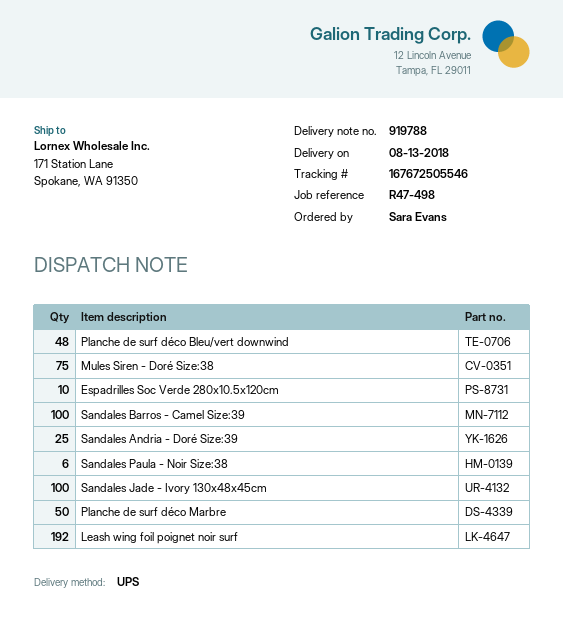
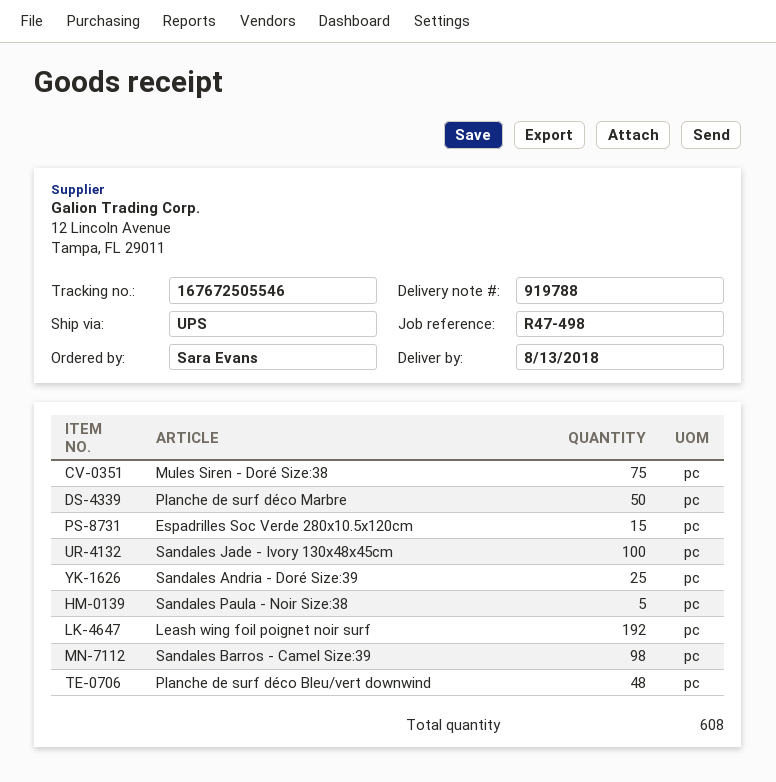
Espadrilles Soc Verde 280x10.5x120cm: 10 -> 15
Sandales Barros - Camel Size:39: 100 -> 98
Sandales Paula - Noir Size:38: 6 -> 5

